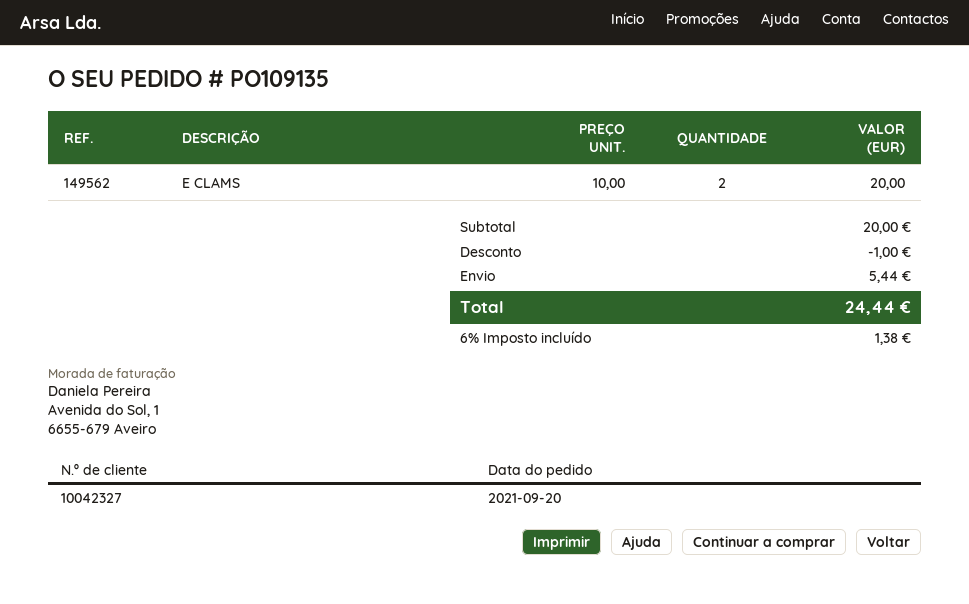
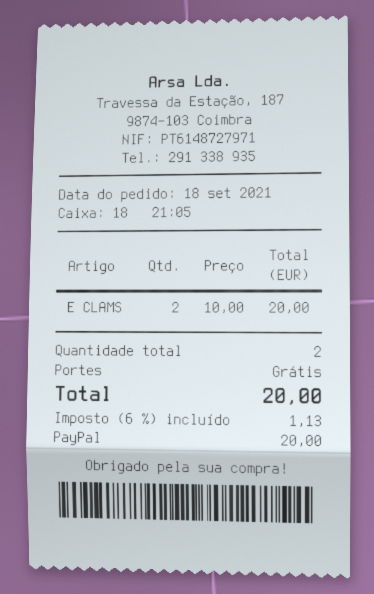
order date: 2021-09-20 -> 2021-09-18
discount: 1.00 -> none
shipping: 5.44 -> 0.00
tax: 6% = 1.38 -> 6% = 1.13
total: 24.44 -> 20.00

